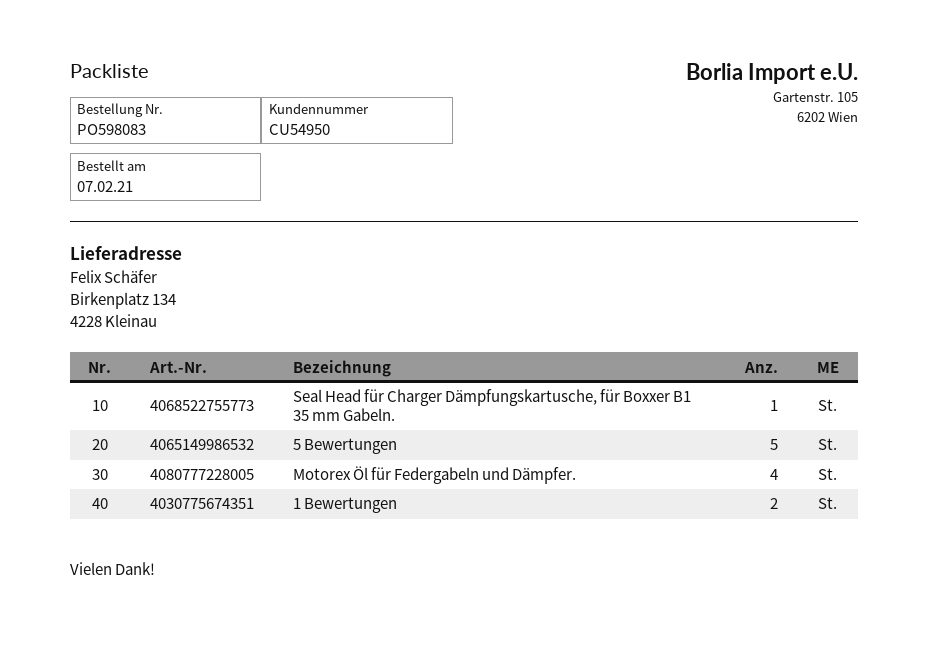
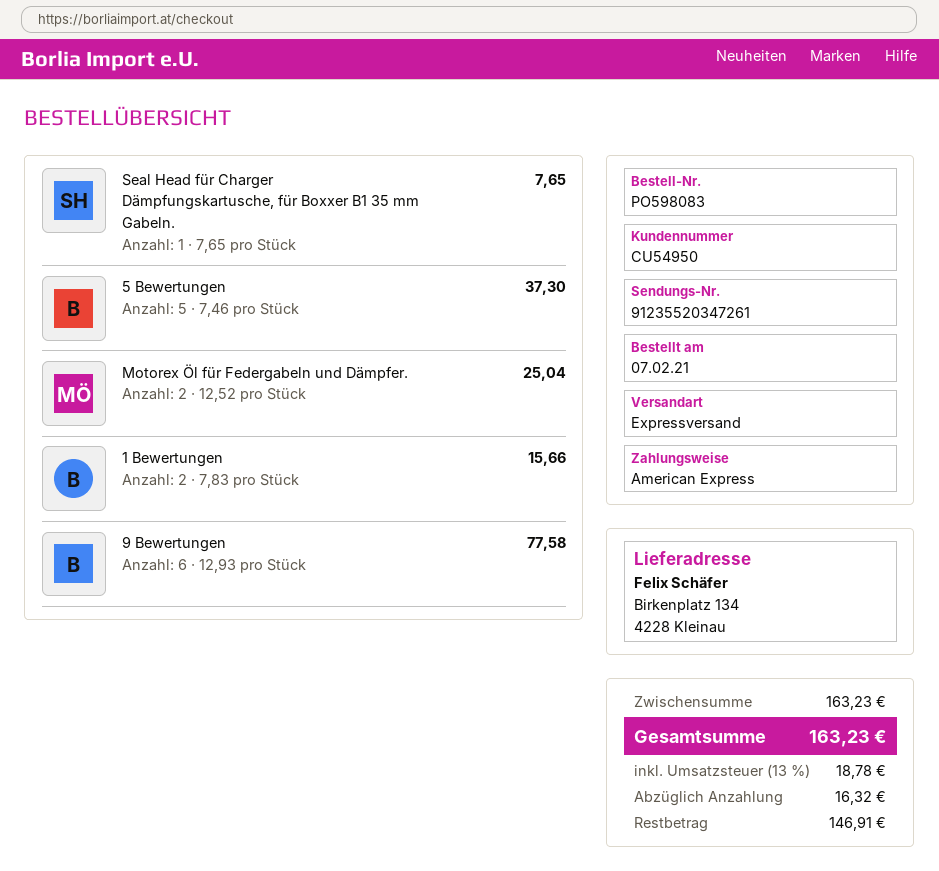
Motorex Öl für Federgabeln und Dämpfer.: 4 -> 2
9 Bewertungen: none -> 6

